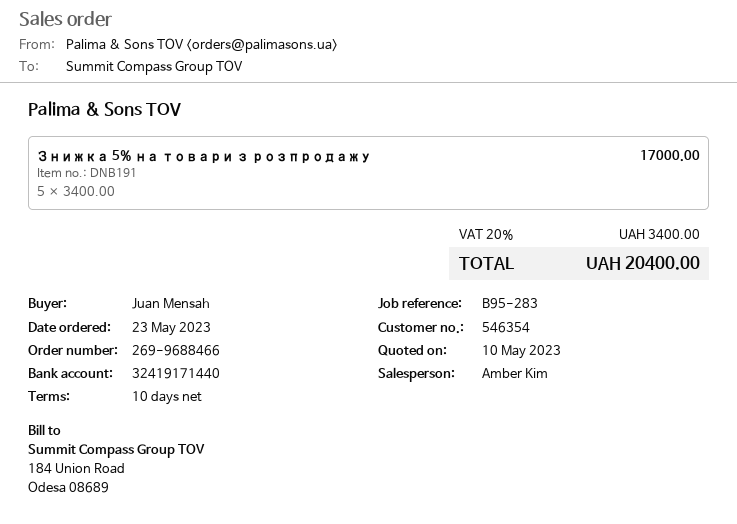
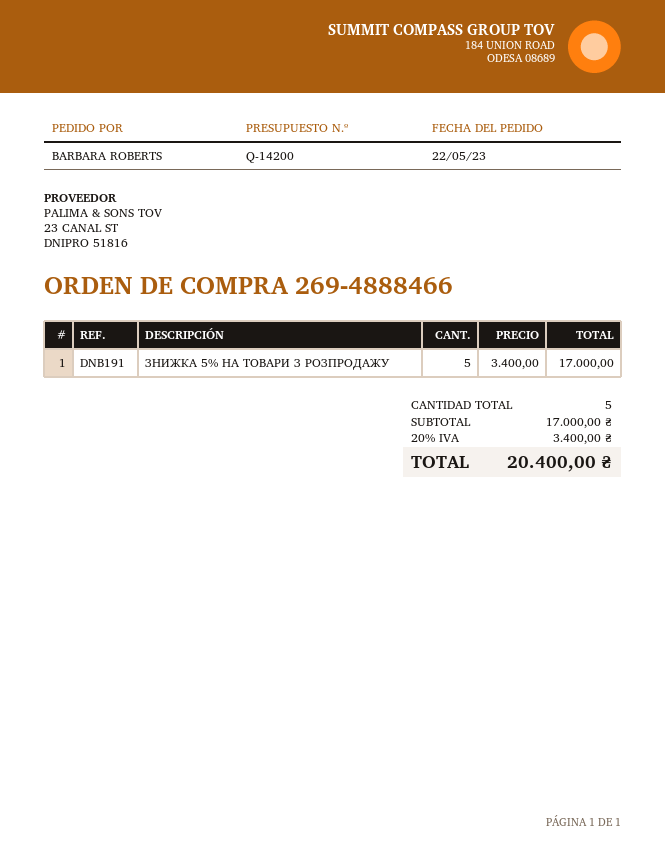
order number: 269-9688466 -> 269-4888466
order date: 2023-05-23 -> 2023-05-22
ordered by: Juan Mensah -> BARBARA ROBERTS

